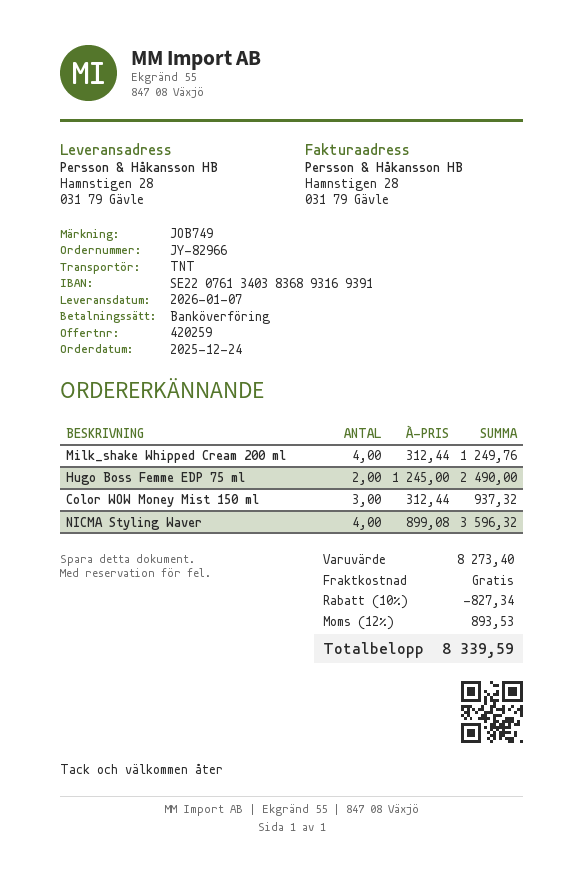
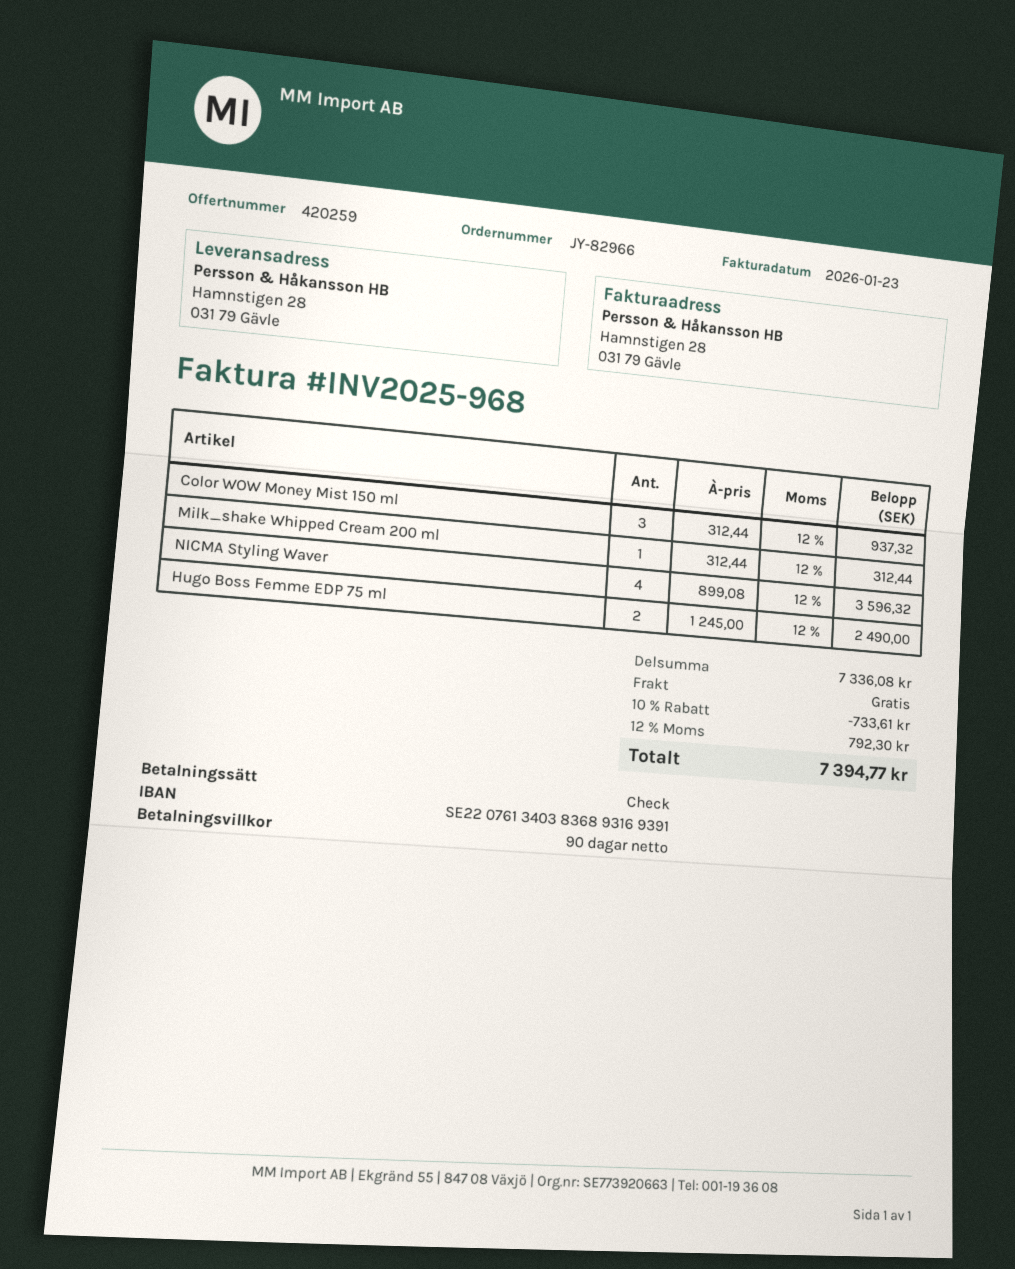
payment method: bank transfer -> cheque
Milk_shake Whipped Cream 200 ml: 4 x 312.44 = 1249.76 -> 1 x 312.44 = 312.44
subtotal: 8273.40 -> 7336.08
discount: 10% = 827.34 -> 10% = 733.61
tax: 12% = 893.53 -> 12% = 792.30
total: 8339.59 -> 7394.77

